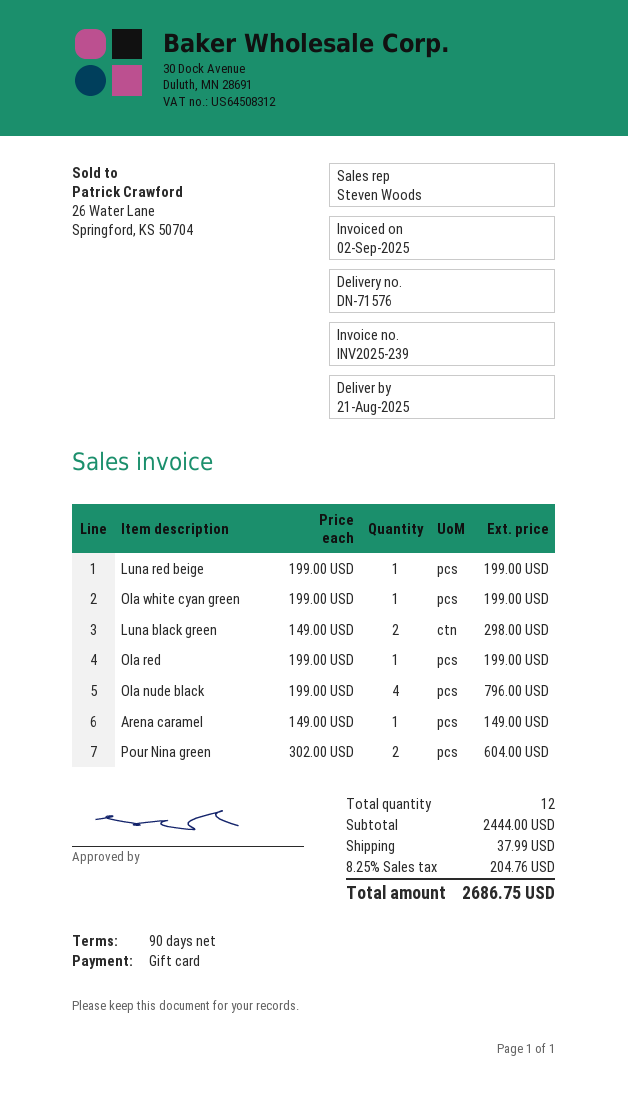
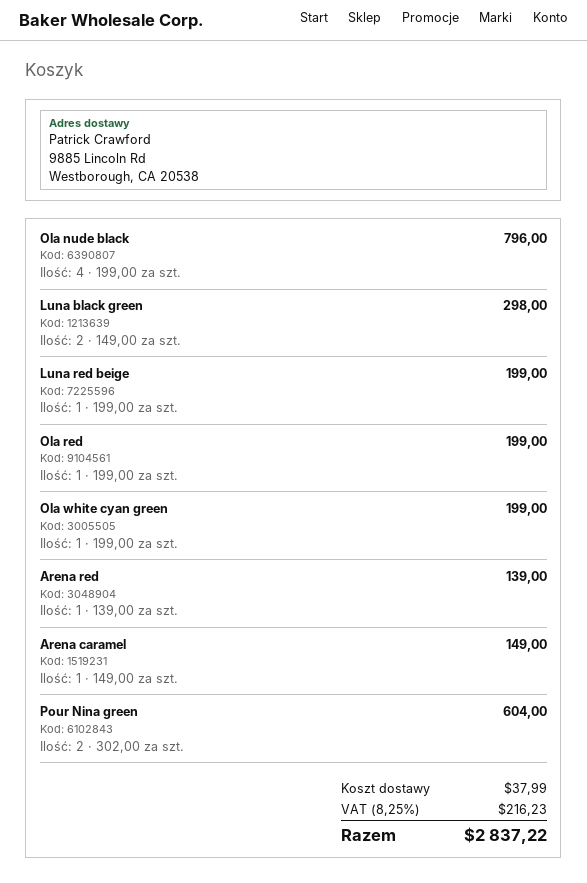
Arena red: none -> 1 x 139.00 = 139.00
tax: 8.25% = 204.76 -> 8.25% = 216.23
total: 2686.75 -> 2837.22

